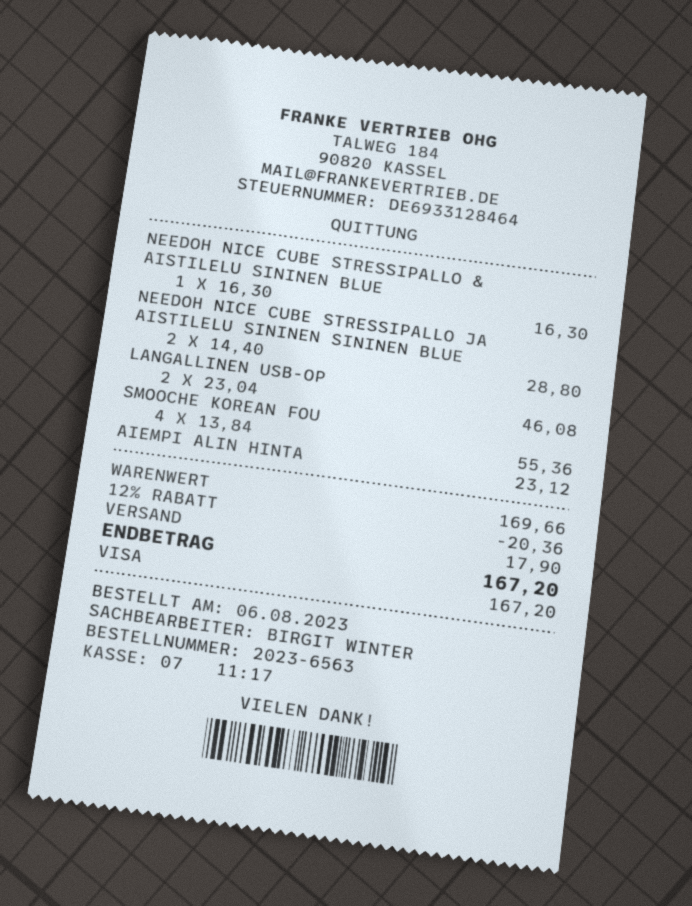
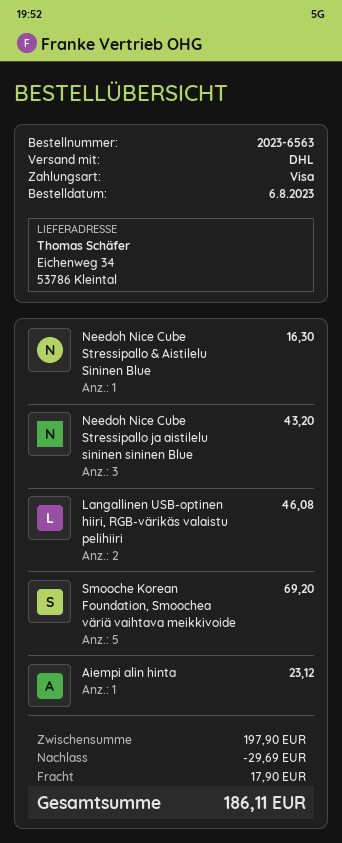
NEEDOH NICE CUBE STRESSIPALLO JA AISTILELU SININEN SININEN BLUE: 2 for 28.80 -> 3 for 43.20
SMOOCHE KOREAN FOU: 4 for 55.36 -> 5 for 69.20
subtotal: 169.66 -> 197.90
discount: 20.36 -> 29.69
total: 167.20 -> 186.11

